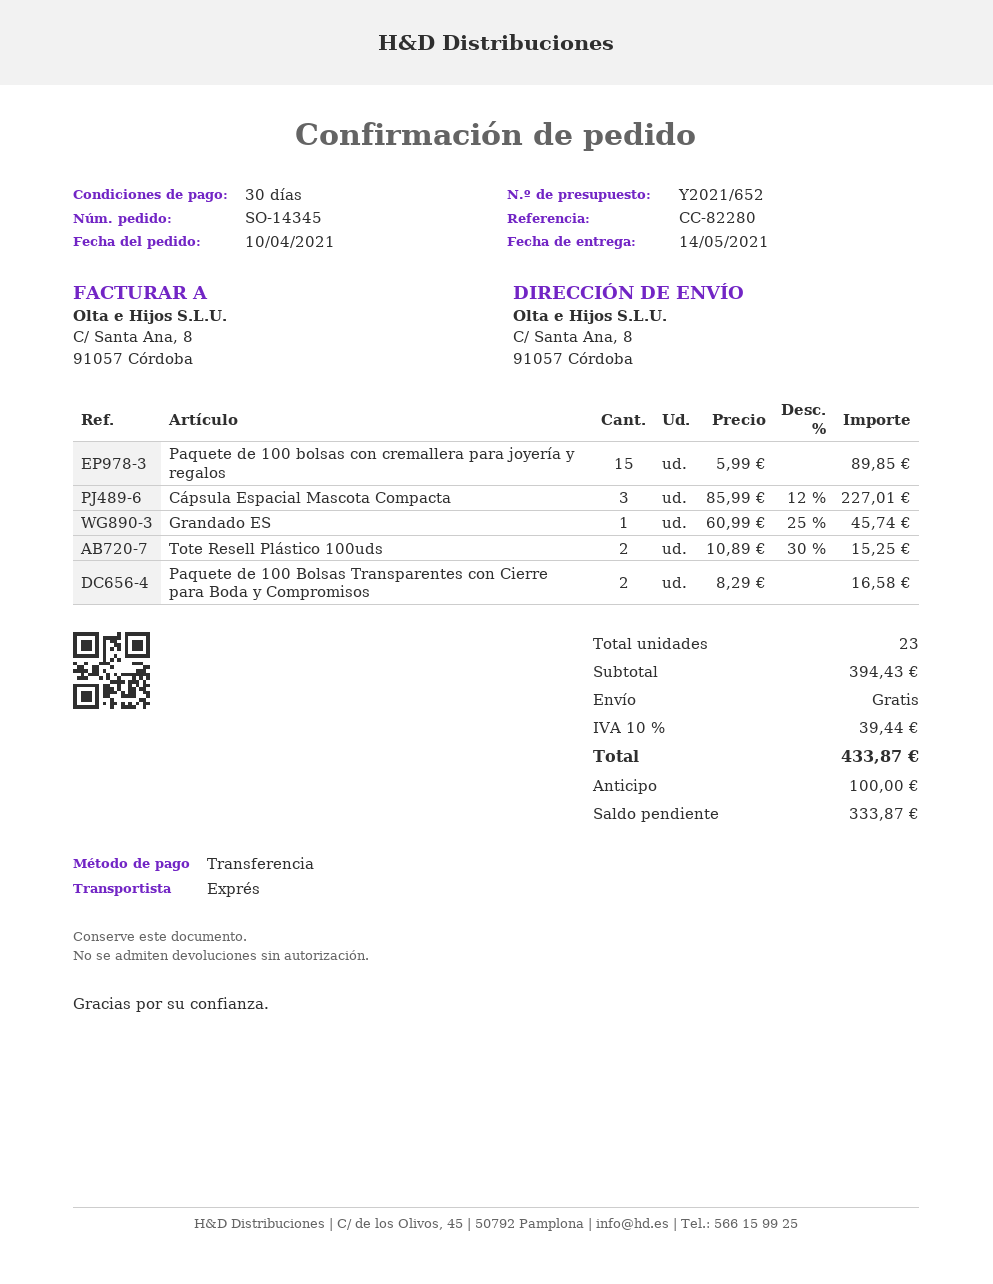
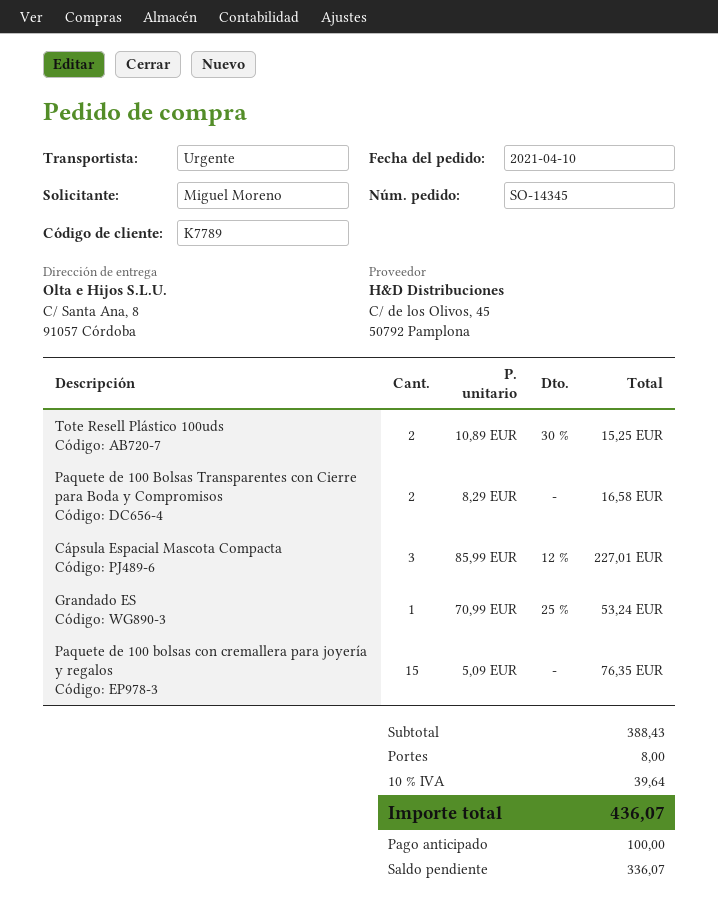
Paquete de 100 bolsas con cremallera para joyería y regalos: 15 x 5.99 = 89.85 -> 15 x 5.09 = 76.35
Grandado ES: 1 x 60.99 - 25% = 45.74 -> 1 x 70.99 - 25% = 53.24
subtotal: 394.43 -> 388.43
shipping: 0.00 -> 8.00
tax: 10% = 39.44 -> 10% = 39.64
total: 433.87 -> 436.07
balance: 333.87 -> 336.07

